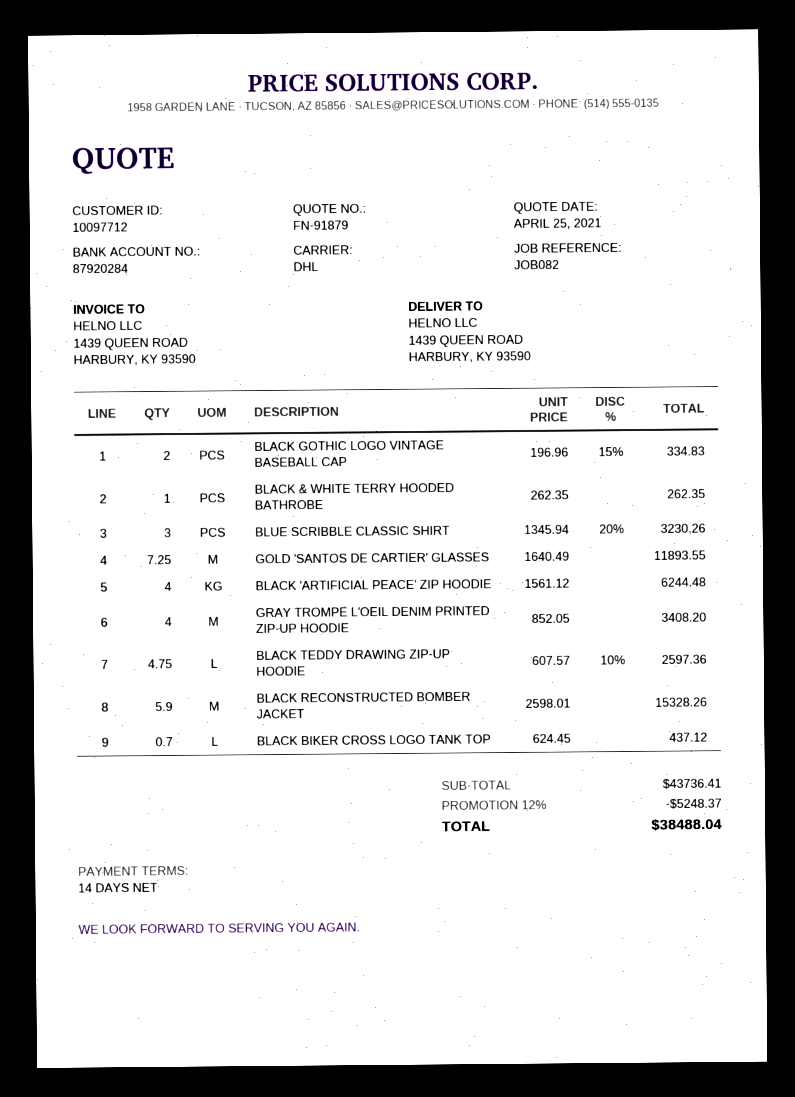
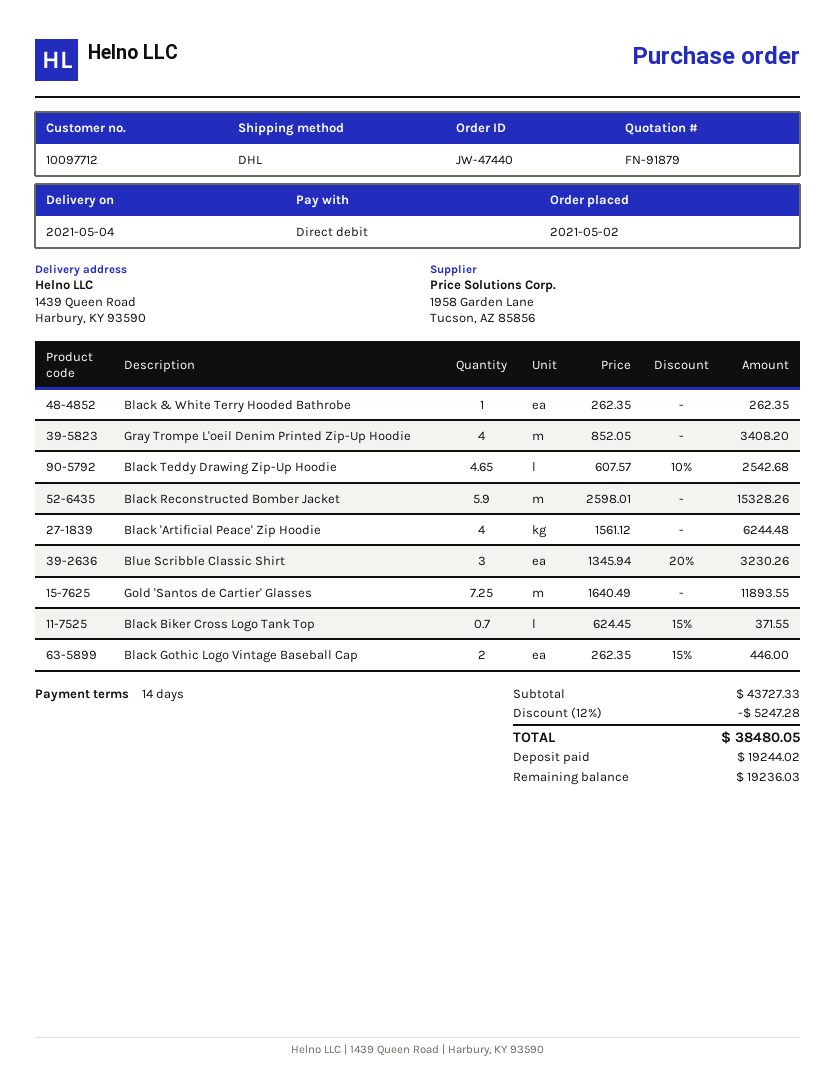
BLACK GOTHIC LOGO VINTAGE BASEBALL CAP: 2 x 196.96 - 15% = 334.83 -> 2 x 262.35 - 15% = 446.00
BLACK TEDDY DRAWING ZIP-UP HOODIE: 4.75 x 607.57 - 10% = 2597.36 -> 4.65 x 607.57 - 10% = 2542.68
BLACK BIKER CROSS LOGO TANK TOP: 0.7 x 624.45 = 437.12 -> 0.7 x 624.45 - 15% = 371.55
subtotal: 43736.41 -> 43727.33
discount: 12% = 5248.37 -> 12% = 5247.28
total: 38488.04 -> 38480.05

